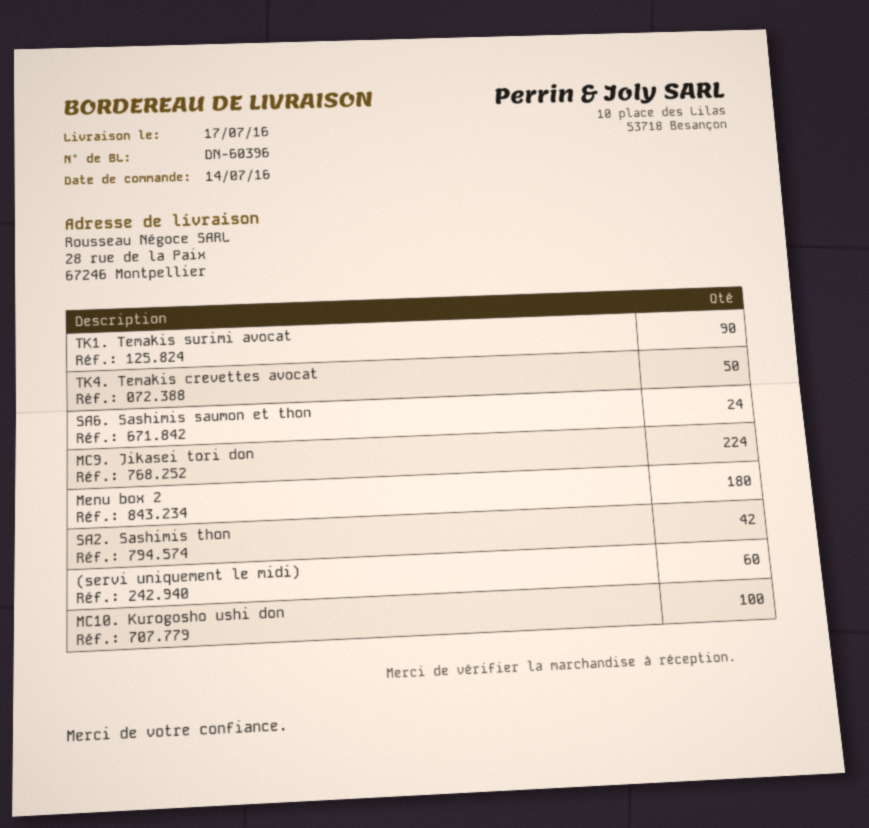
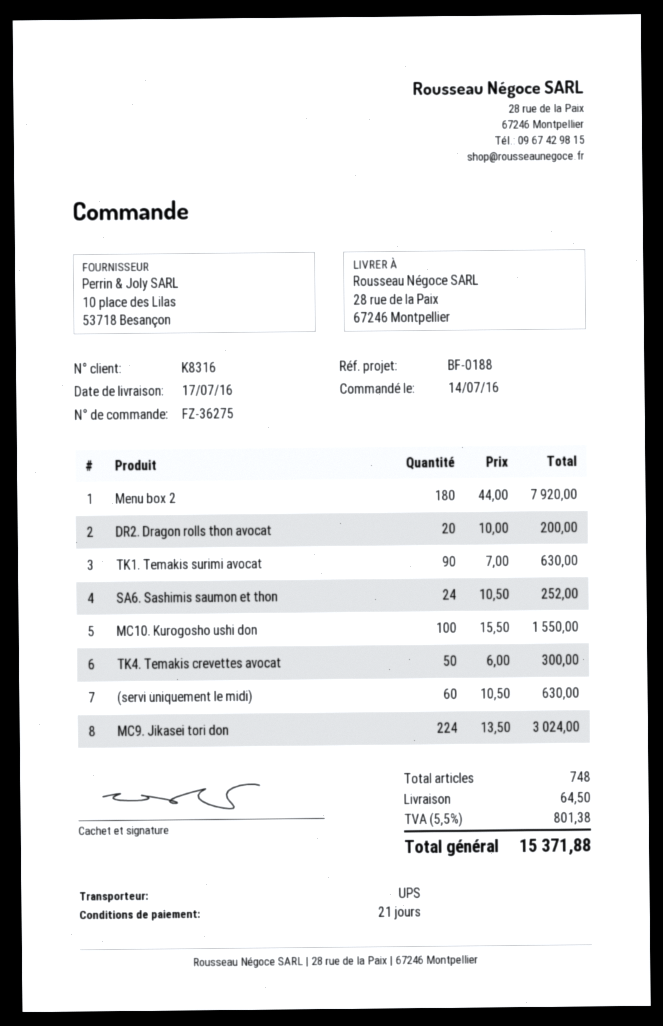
SA2. Sashimis thon: 42 -> none
DR2. Dragon rolls thon avocat: none -> 20

